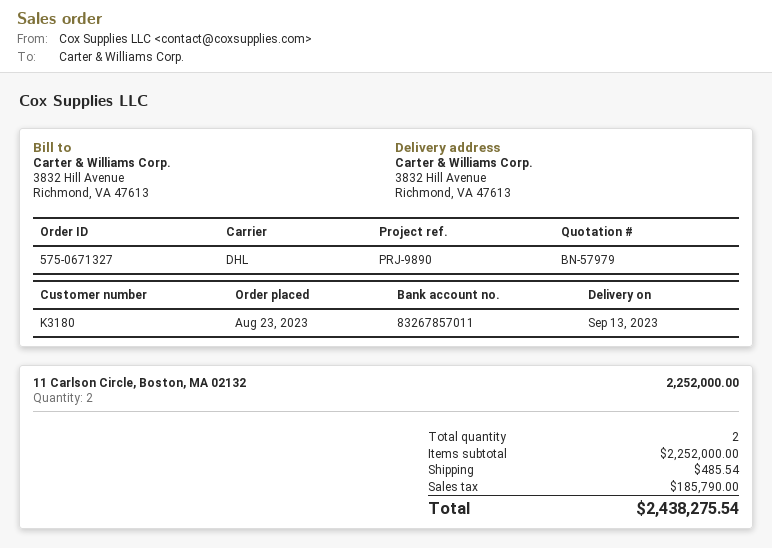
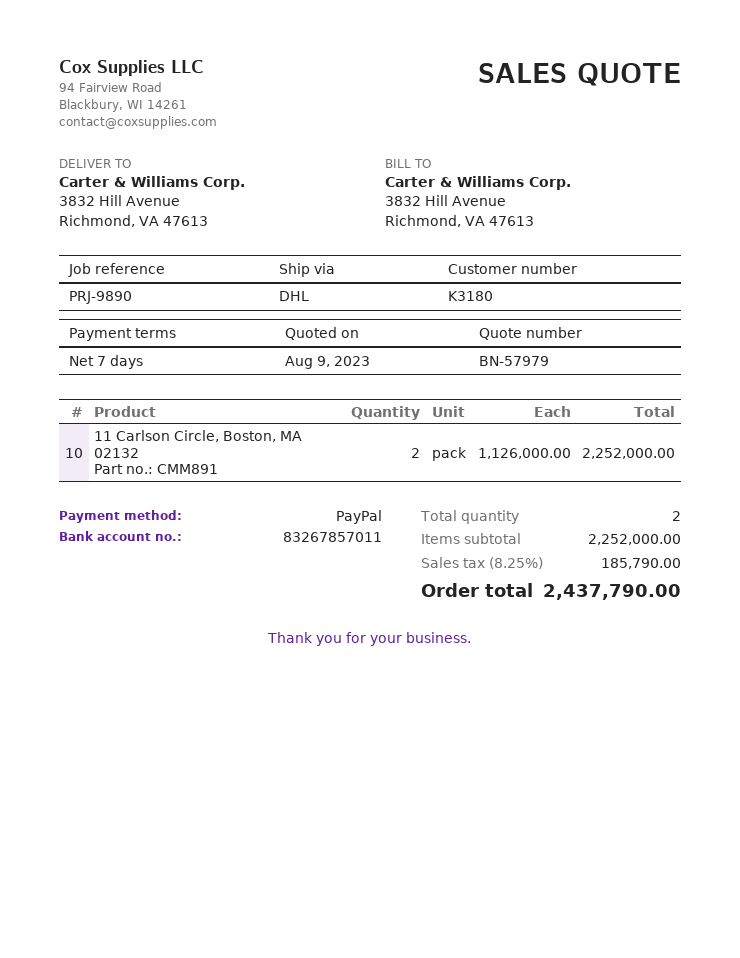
shipping: 485.54 -> none
total: 2438275.54 -> 2437790.00

